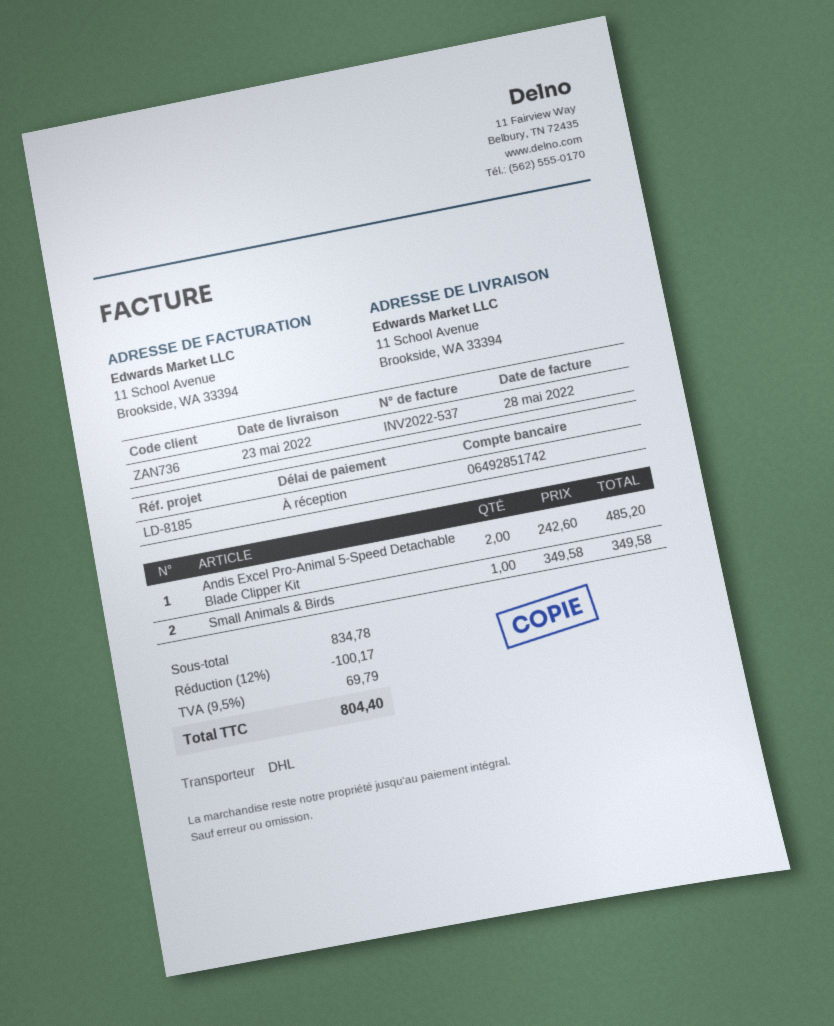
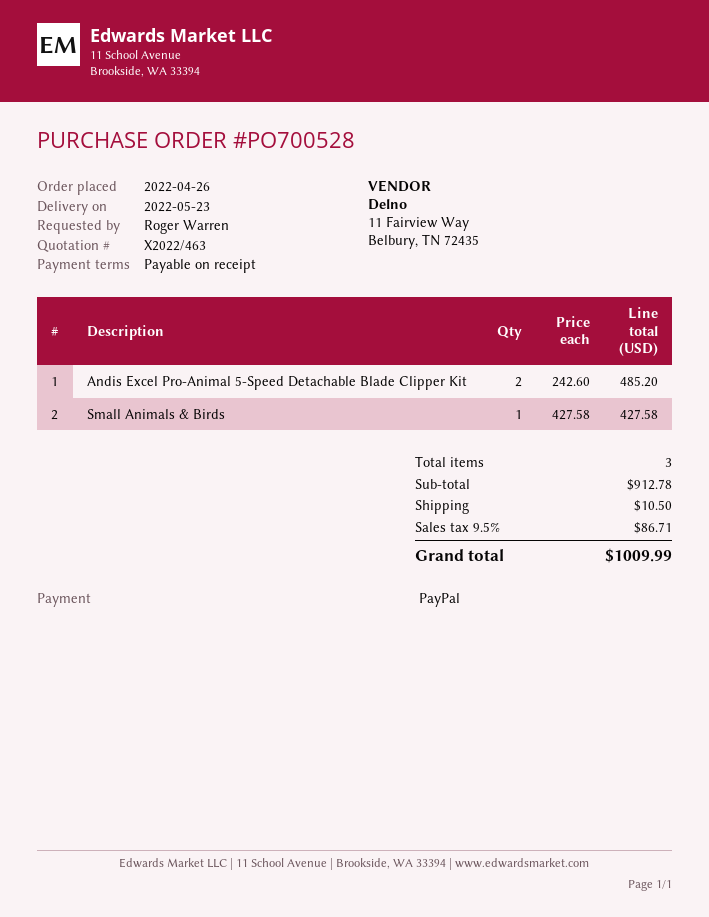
Small Animals & Birds: 1 x 349.58 = 349.58 -> 1 x 427.58 = 427.58
subtotal: 834.78 -> 912.78
discount: 12% = 100.17 -> none
shipping: none -> 10.50
tax: 9.5% = 69.79 -> 9.5% = 86.71
total: 804.40 -> 1009.99

